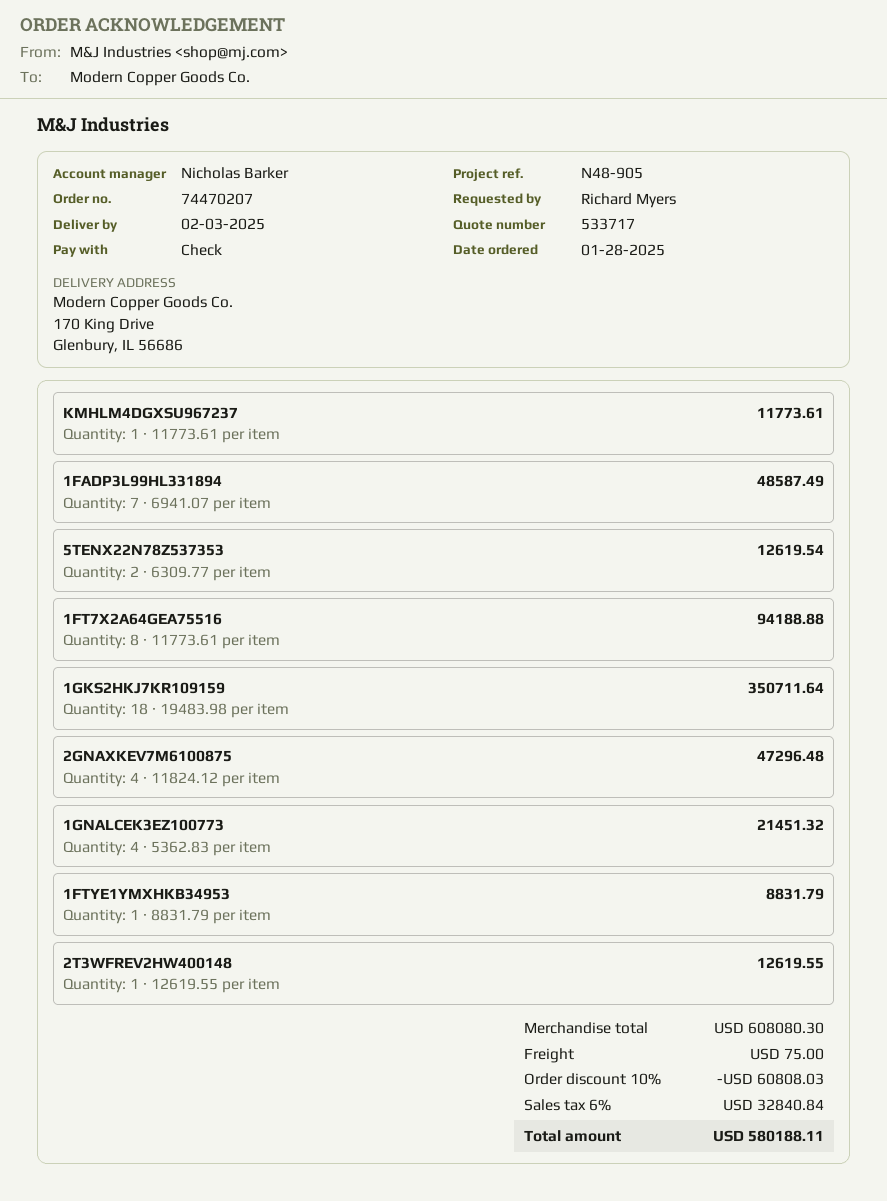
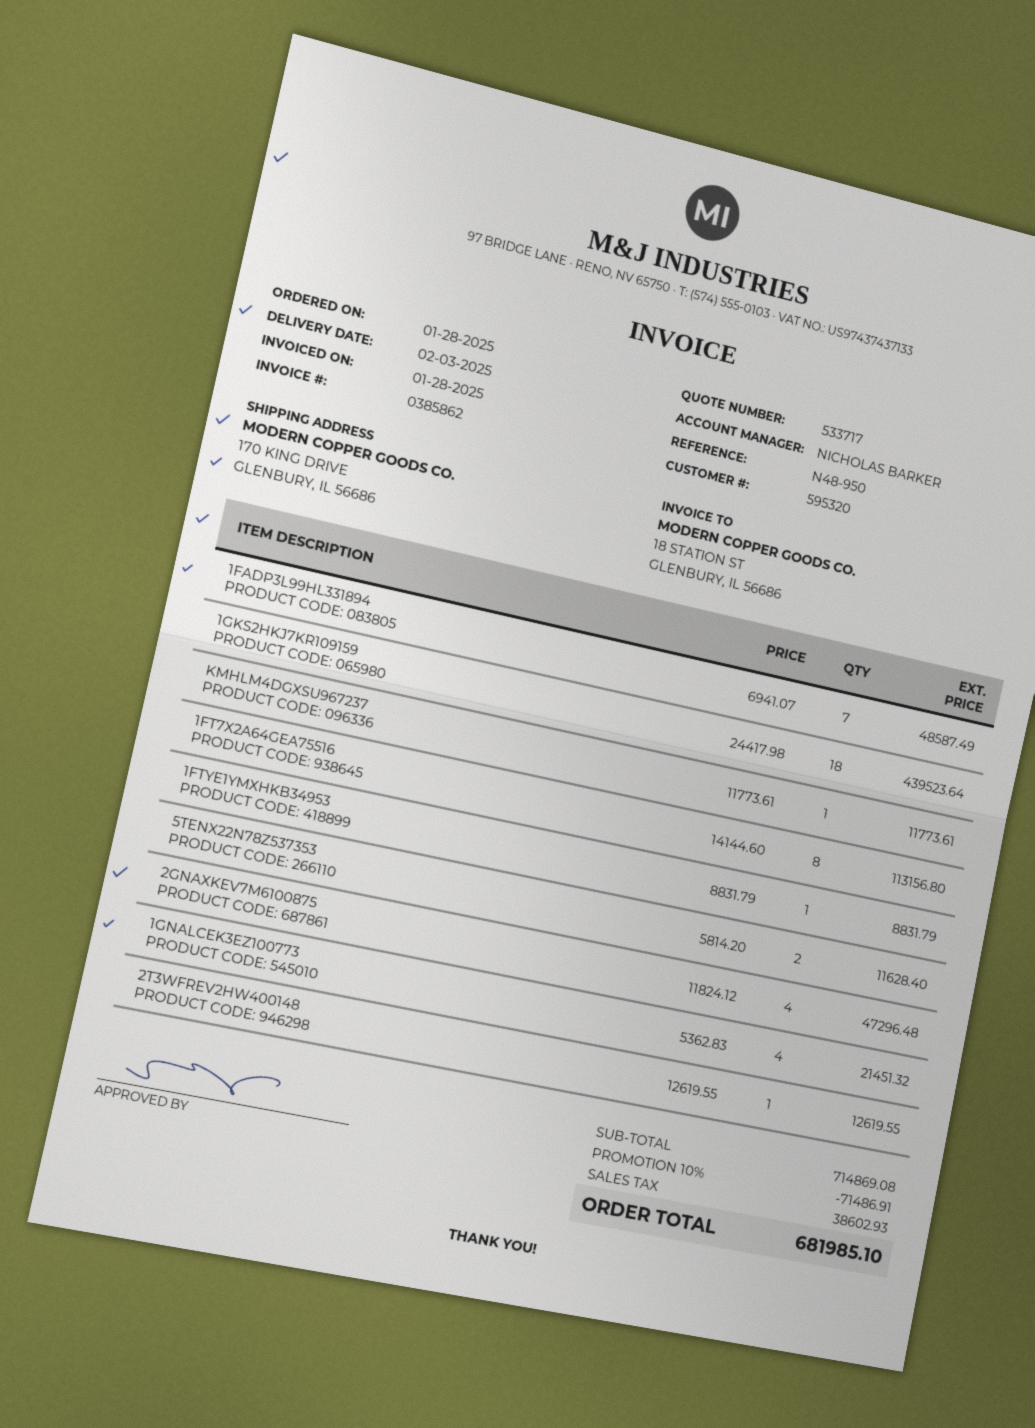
reference: N48-905 -> N48-950
5TENX22N78Z537353: 2 x 6309.77 = 12619.54 -> 2 x 5814.20 = 11628.40
1FT7X2A64GEA75516: 8 x 11773.61 = 94188.88 -> 8 x 14144.60 = 113156.80
1GKS2HKJ7KR109159: 18 x 19483.98 = 350711.64 -> 18 x 24417.98 = 439523.64
subtotal: 608080.30 -> 714869.08
discount: 10% = 60808.03 -> 10% = 71486.91
shipping: 75.00 -> none
tax: 32840.84 -> 38602.93
total: 580188.11 -> 681985.10

